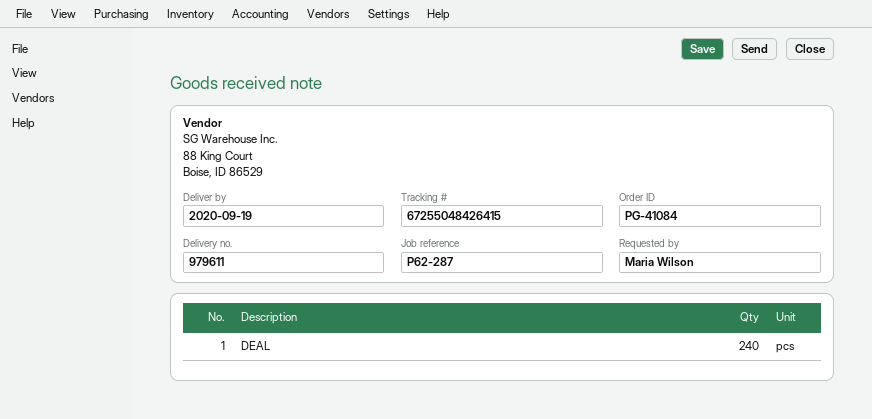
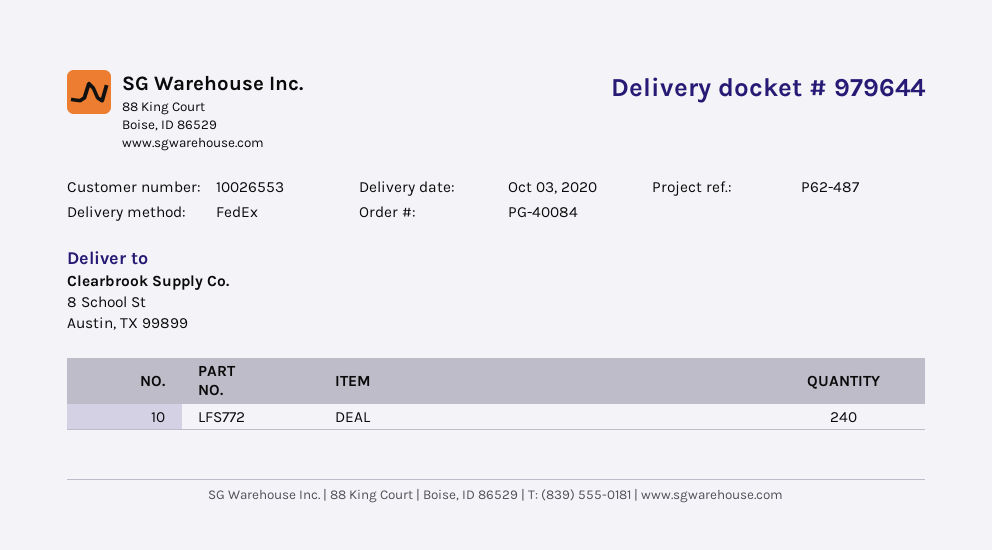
order number: PG-41084 -> PG-40084
delivery note number: 979611 -> 979644
delivery date: 2020-09-19 -> 2020-10-03
reference: P62-287 -> P62-487

